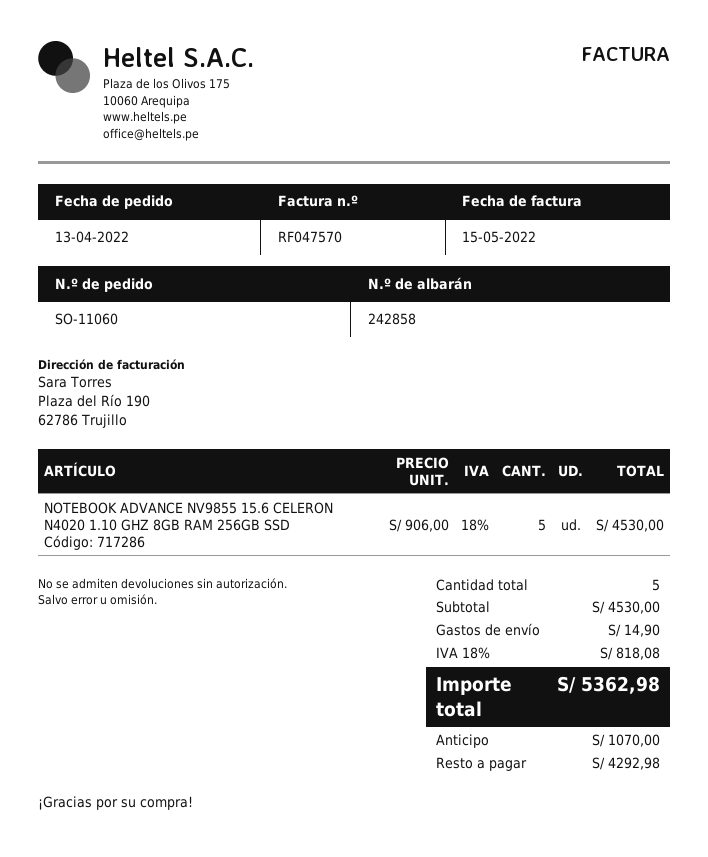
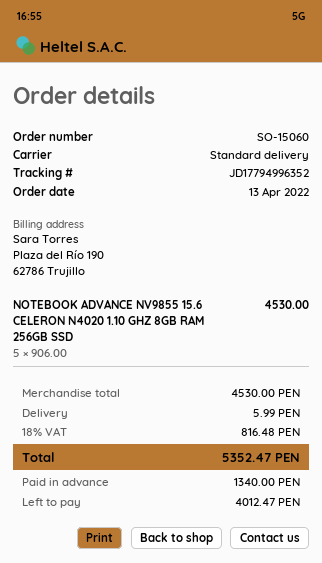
order number: SO-11060 -> SO-15060
shipping: 14.90 -> 5.99
tax: 18% = 818.08 -> 18% = 816.48
total: 5362.98 -> 5352.47
deposit: 1070.00 -> 1340.00
balance: 4292.98 -> 4012.47

